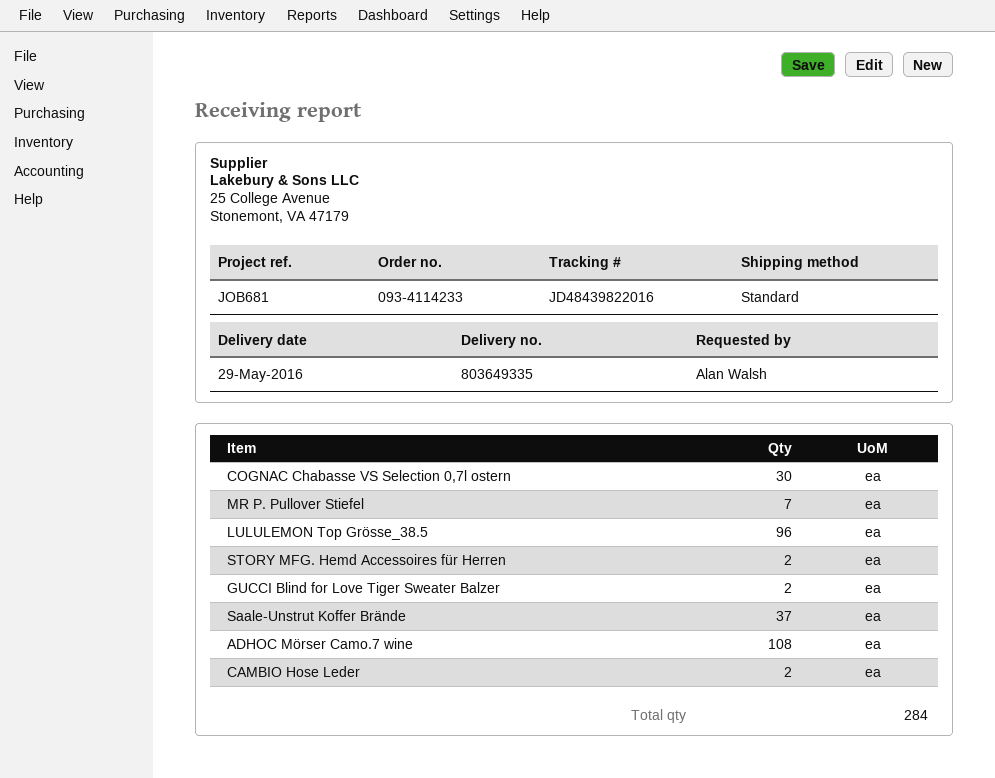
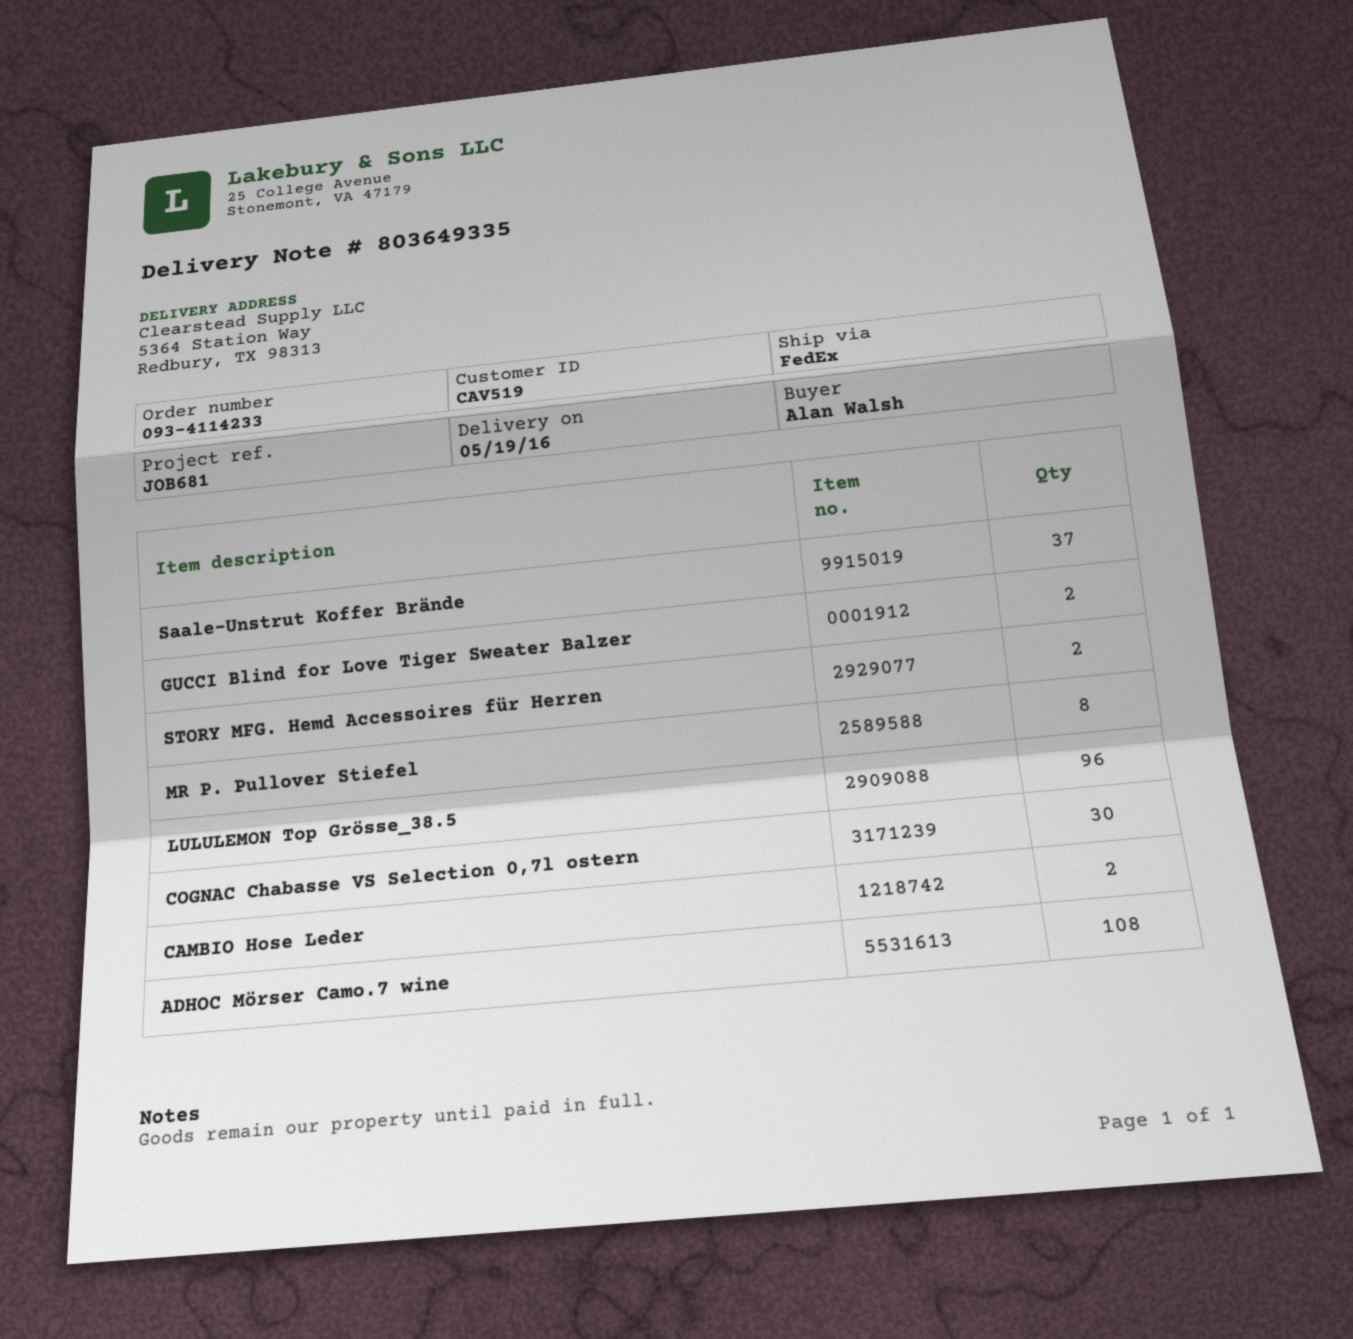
delivery date: 2016-05-29 -> 2016-05-19
shipping method: standard -> FedEx
MR P. Pullover Stiefel: 7 -> 8

